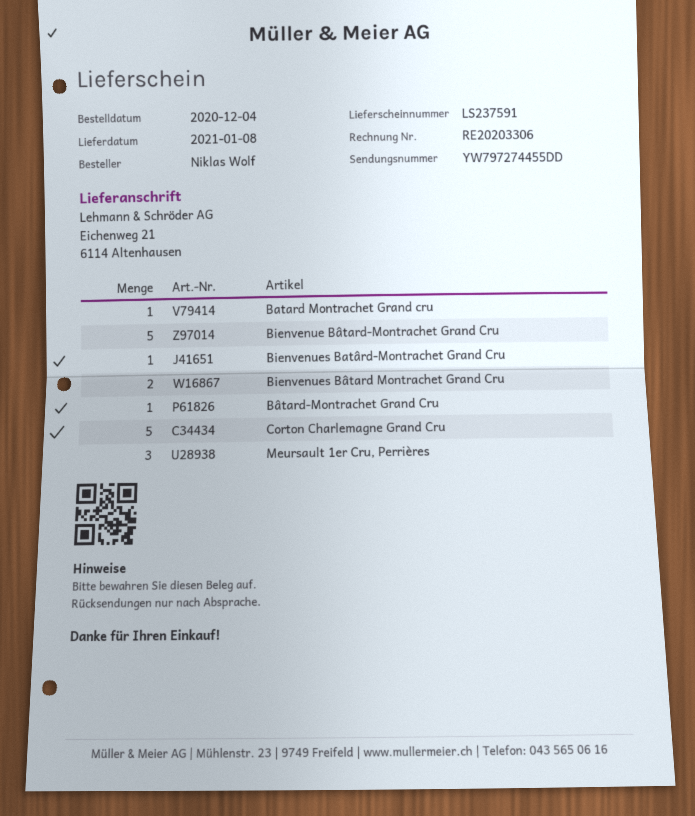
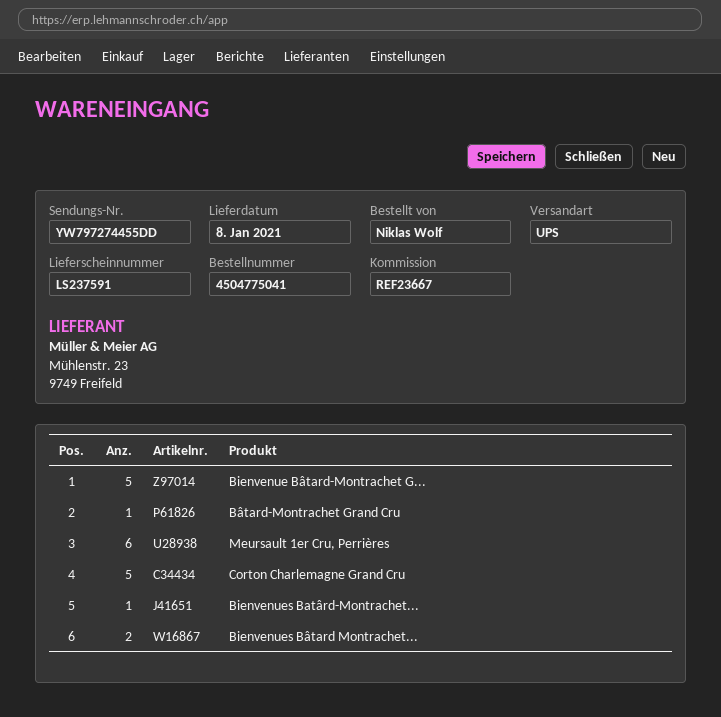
Batard Montrachet Grand cru: 1 -> none
Meursault 1er Cru, Perrières: 3 -> 6

